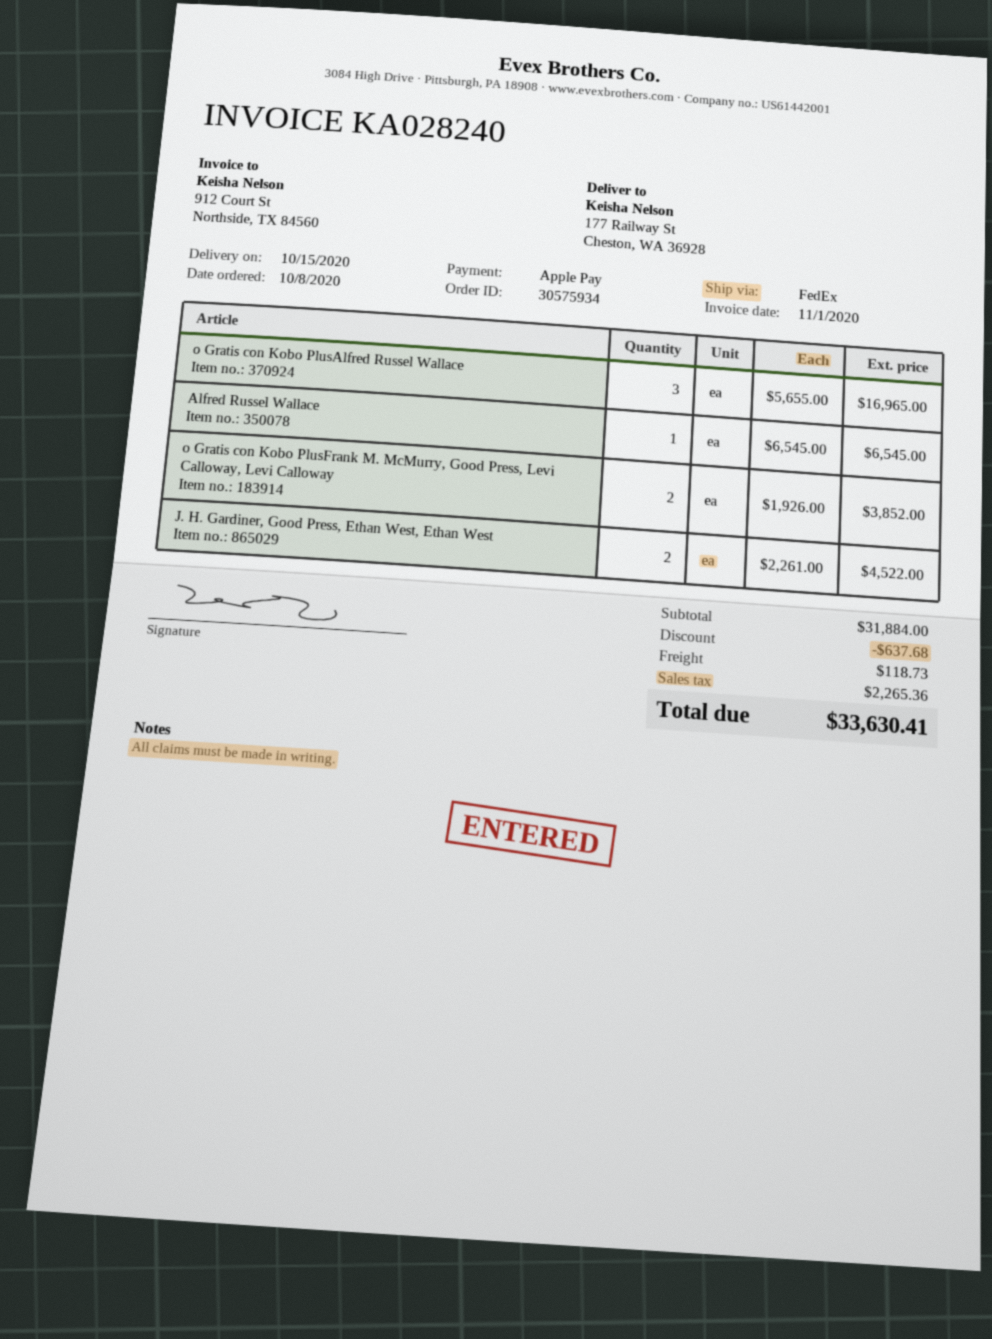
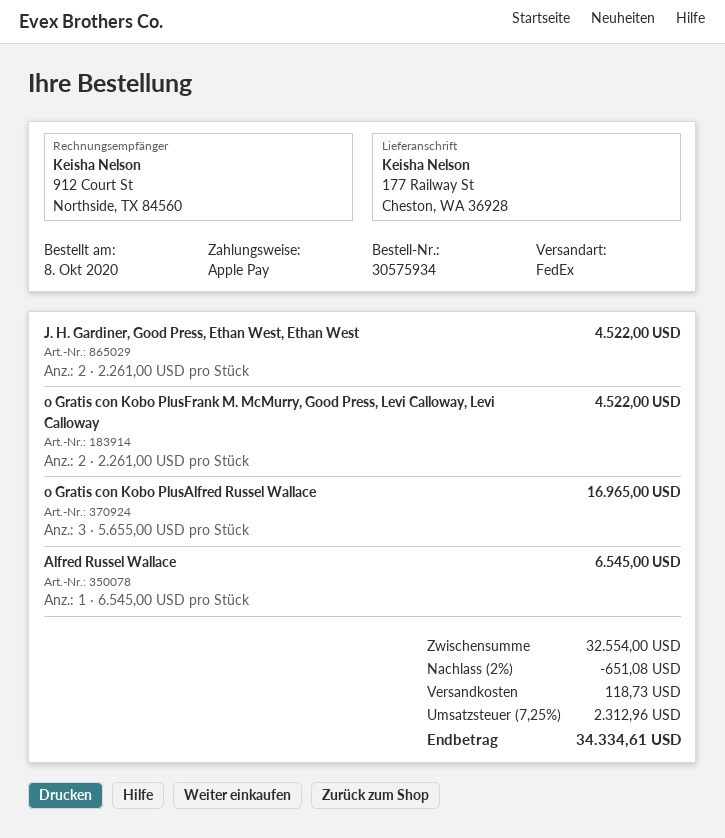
o Gratis con Kobo PlusFrank M. McMurry, Good Press, Levi Calloway, Levi Calloway: 2 x 1926.00 = 3852.00 -> 2 x 2261.00 = 4522.00
subtotal: 31884.00 -> 32554.00
discount: 637.68 -> 651.08
tax: 2265.36 -> 2312.96
total: 33630.41 -> 34334.61

